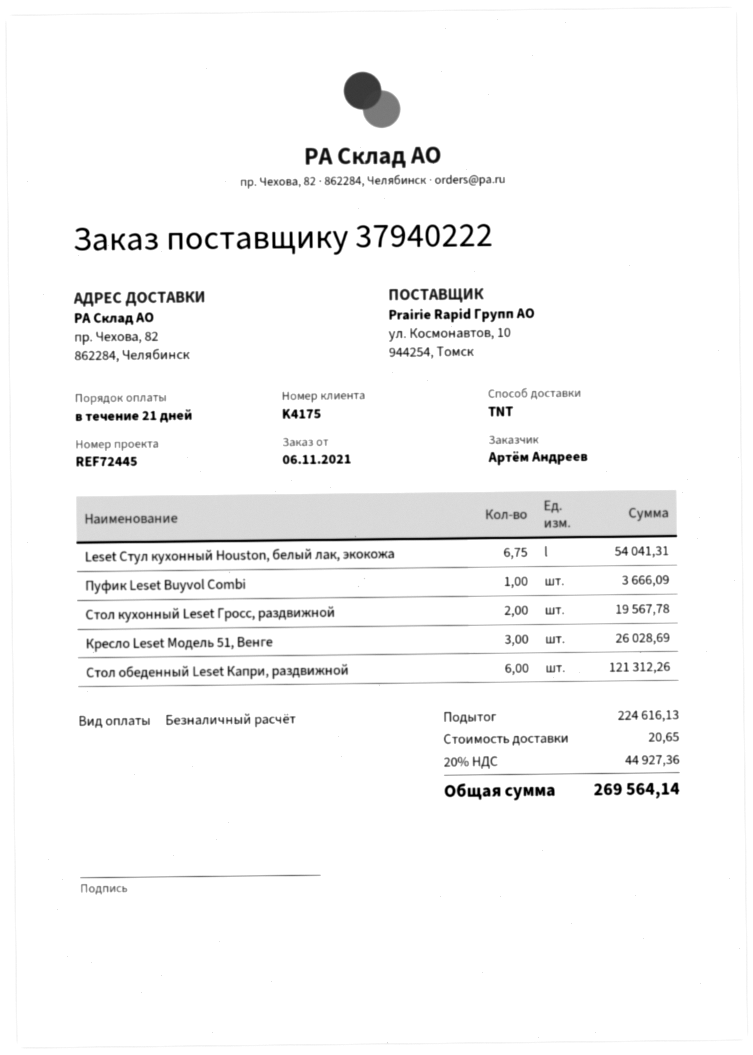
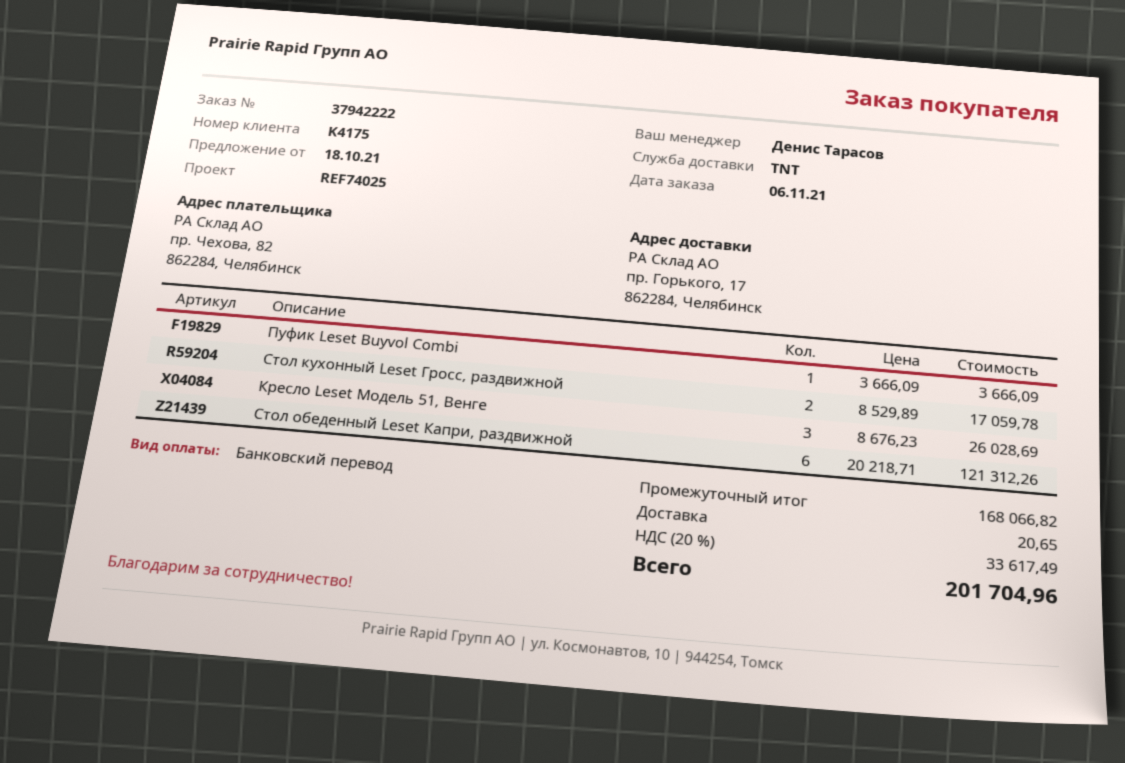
order number: 37940222 -> 37942222
reference: REF72445 -> REF74025
ship to: пр. Чехова, 82, 862284, Челябинск -> пр. Горького, 17, 862284, Челябинск
Leset Стул кухонный Houston, белый лак, экокожа: 6.75 for 54041.31 -> none
Стол кухонный Leset Гросс, раздвижной: 2 for 19567.78 -> 2 for 17059.78
subtotal: 224616.13 -> 168066.82
tax: 20% = 44927.36 -> 20% = 33617.49
total: 269564.14 -> 201704.96

